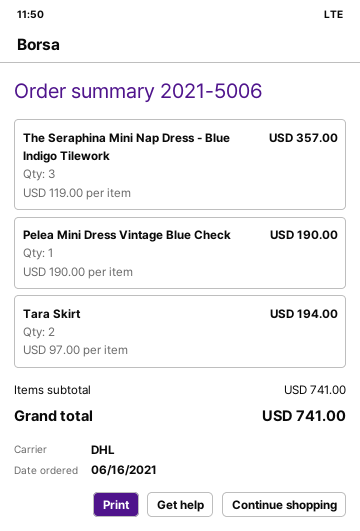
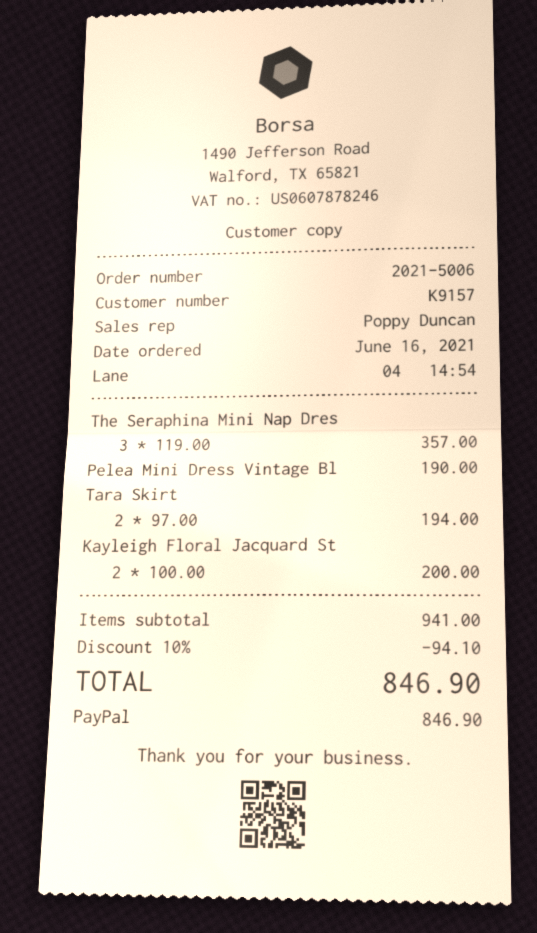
Kayleigh Floral Jacquard St: none -> 2 x 100.00 = 200.00
subtotal: 741.00 -> 941.00
discount: none -> 10% = 94.10
total: 741.00 -> 846.90

